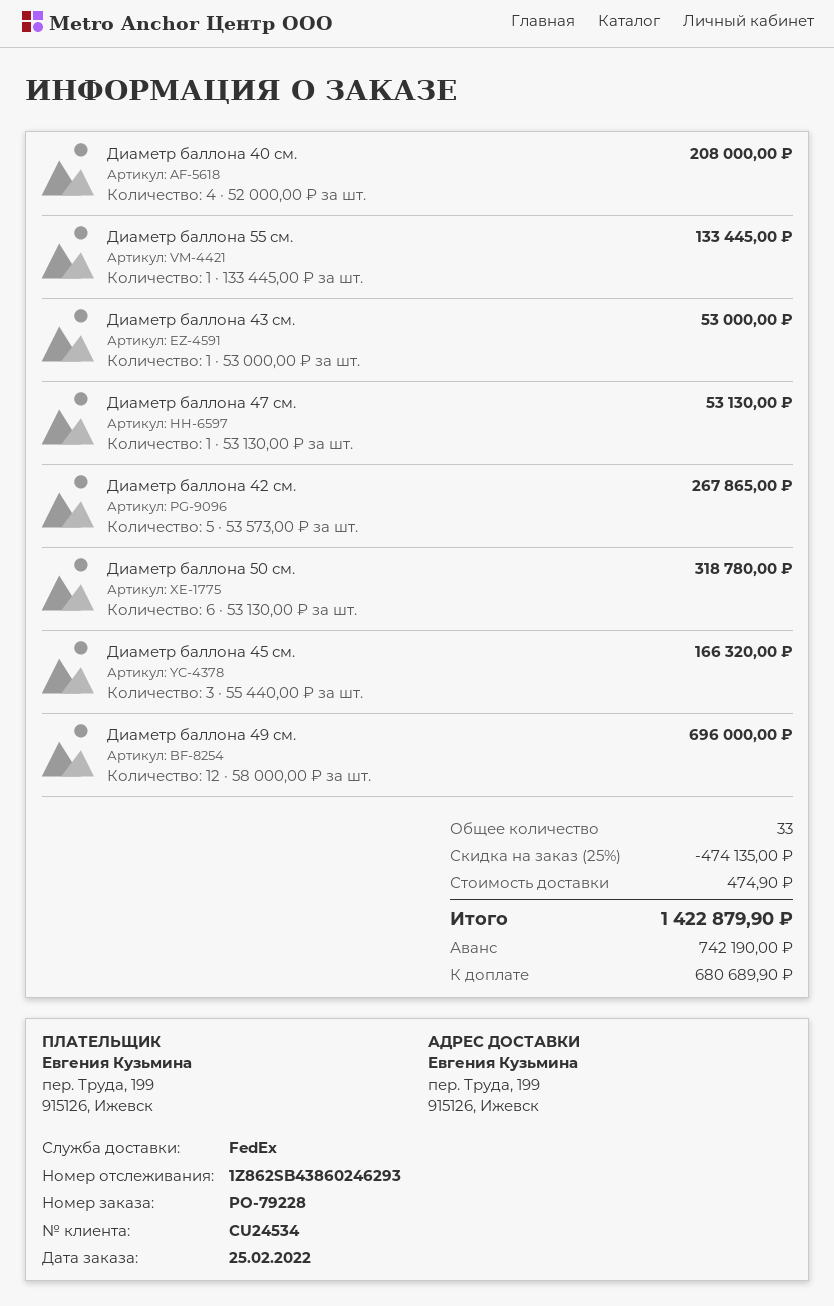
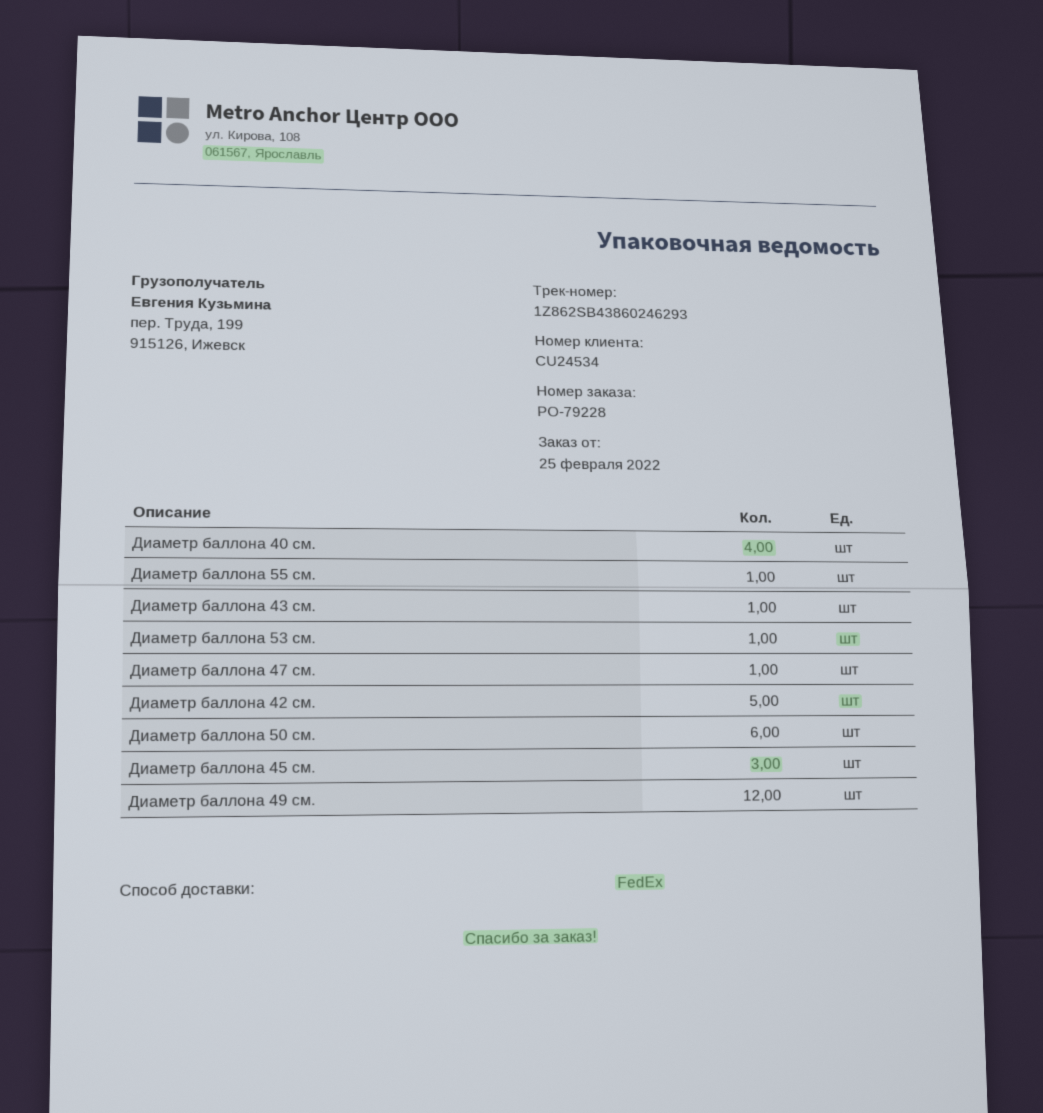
Диаметр баллона 53 см.: none -> 1

